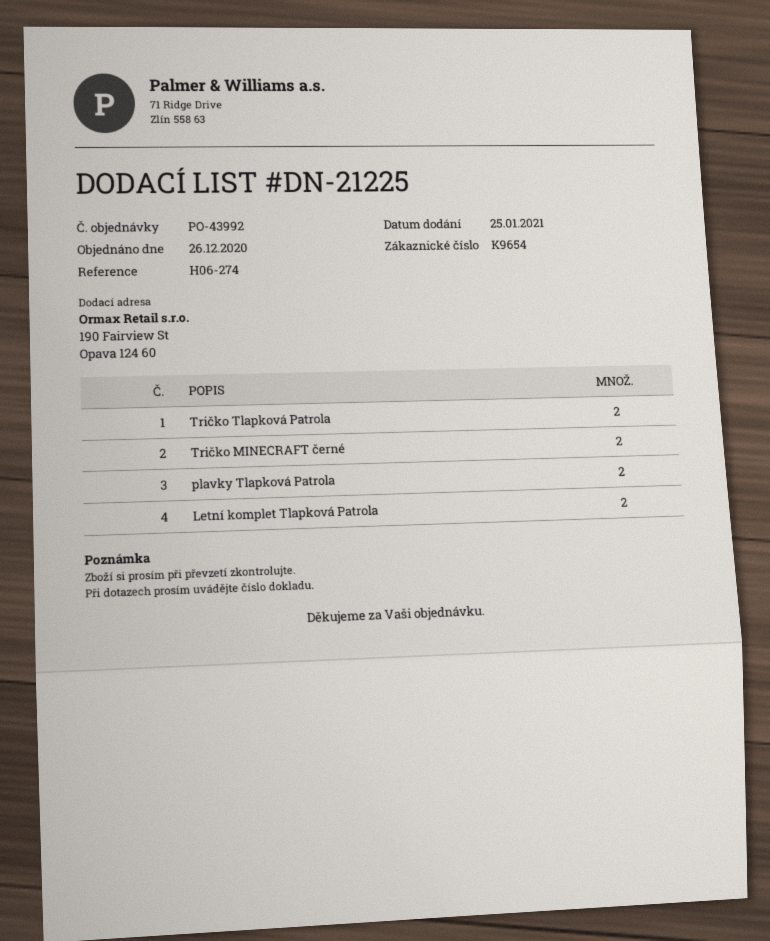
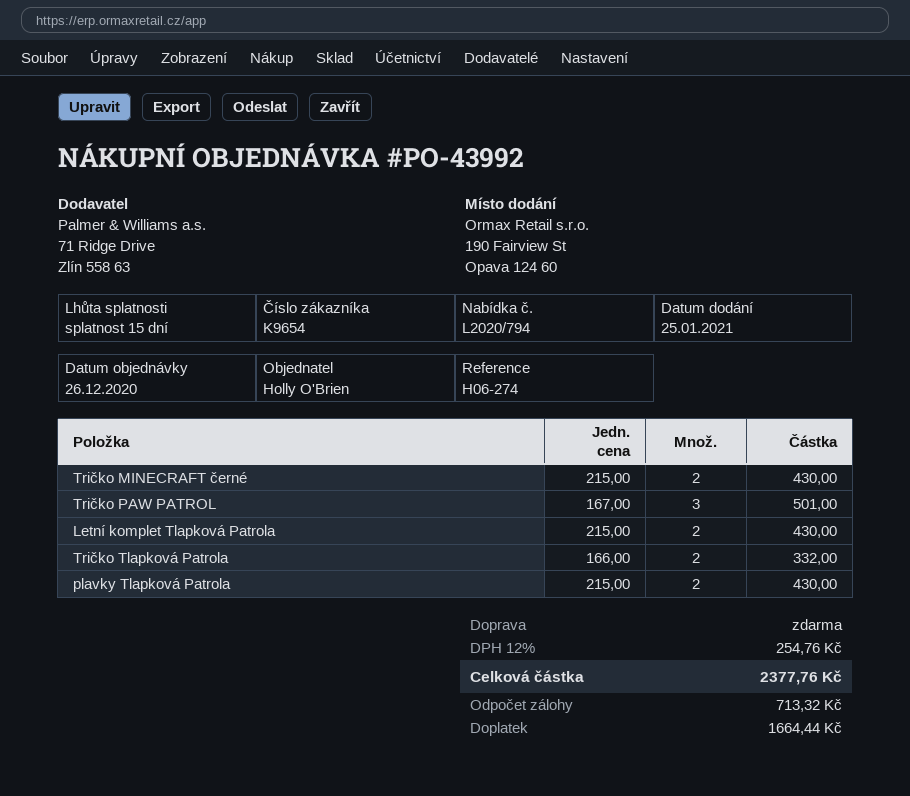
Tričko PAW PATROL: none -> 3

